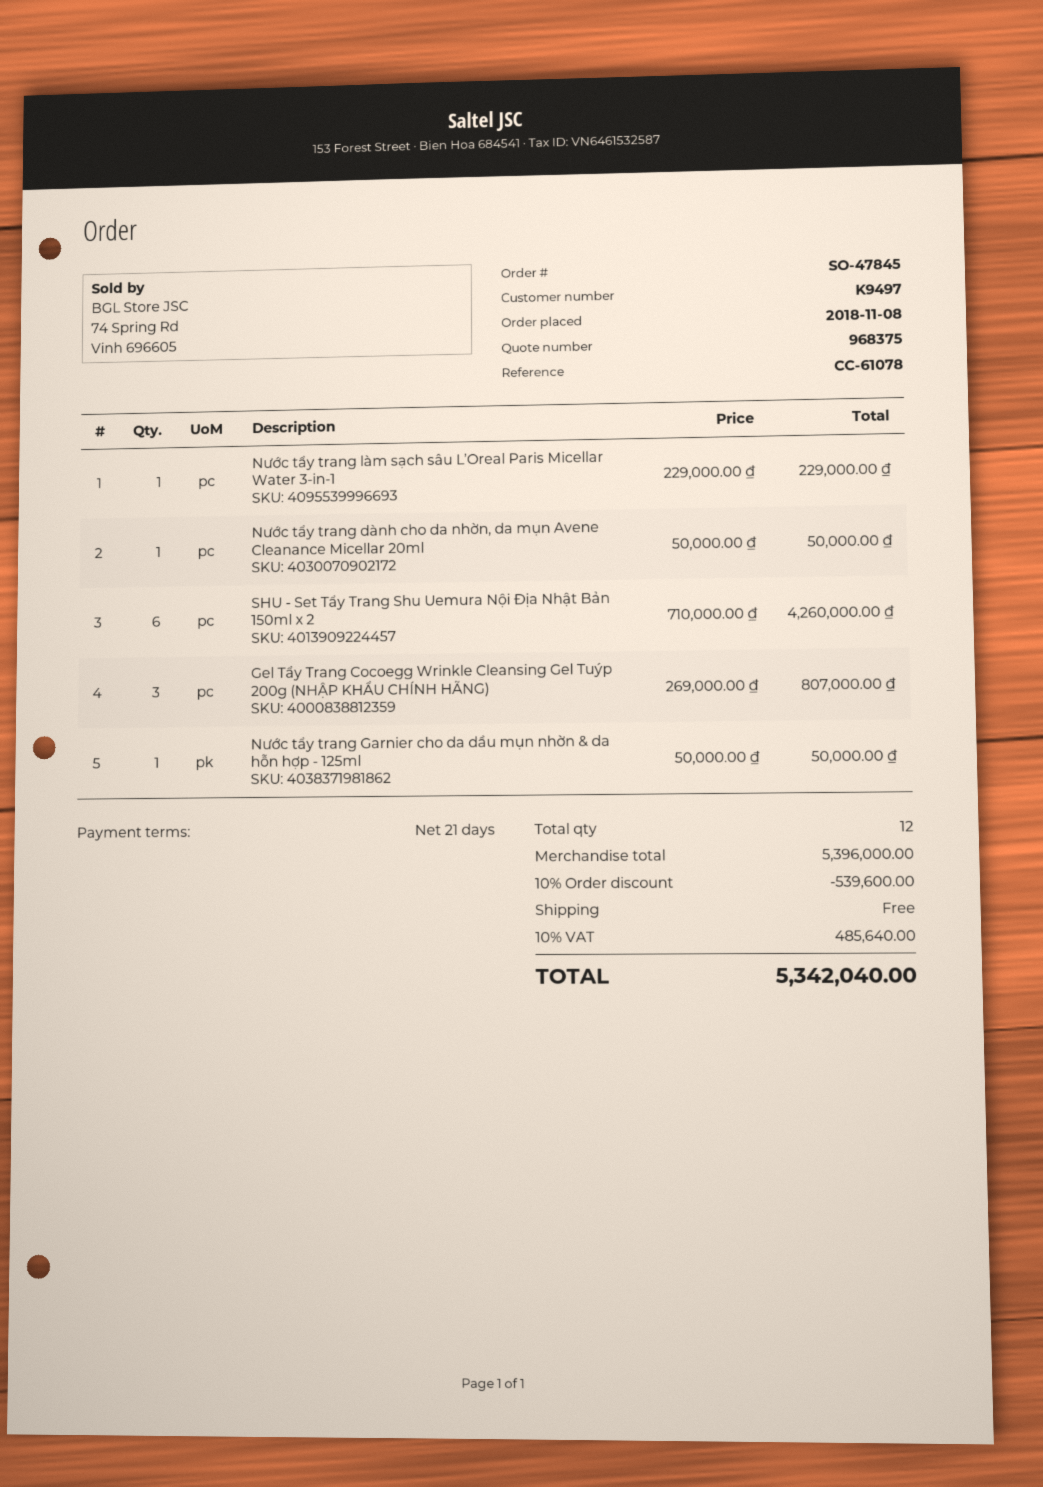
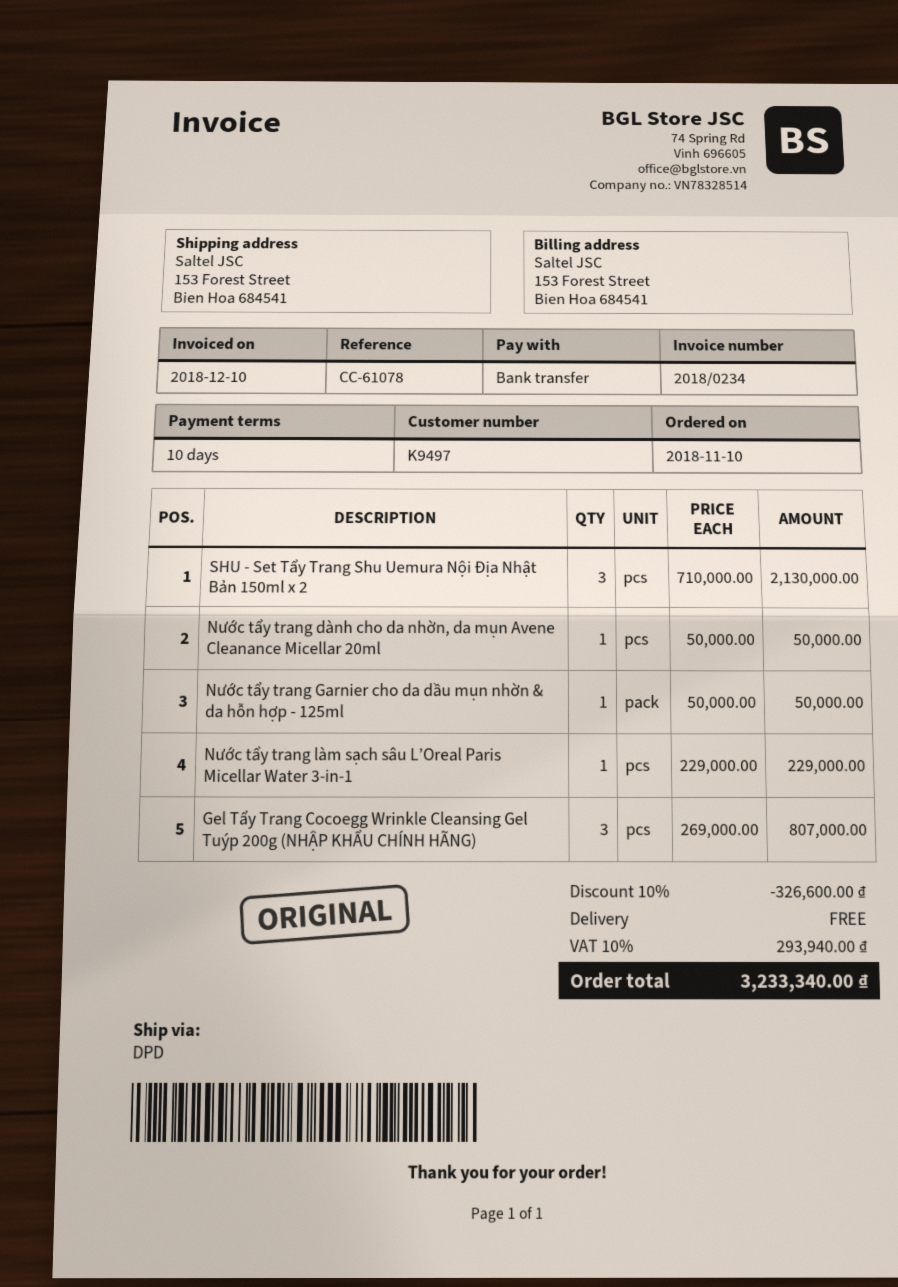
order date: 2018-11-08 -> 2018-11-10
payment terms: 21 days -> 10 days
SHU - Set Tẩy Trang Shu Uemura Nội Địa Nhật Bản 150ml x 2: 6 x 710000.00 = 4260000.00 -> 3 x 710000.00 = 2130000.00
discount: 10% = 539600.00 -> 10% = 326600.00
tax: 10% = 485640.00 -> 10% = 293940.00
total: 5342040.00 -> 3233340.00

